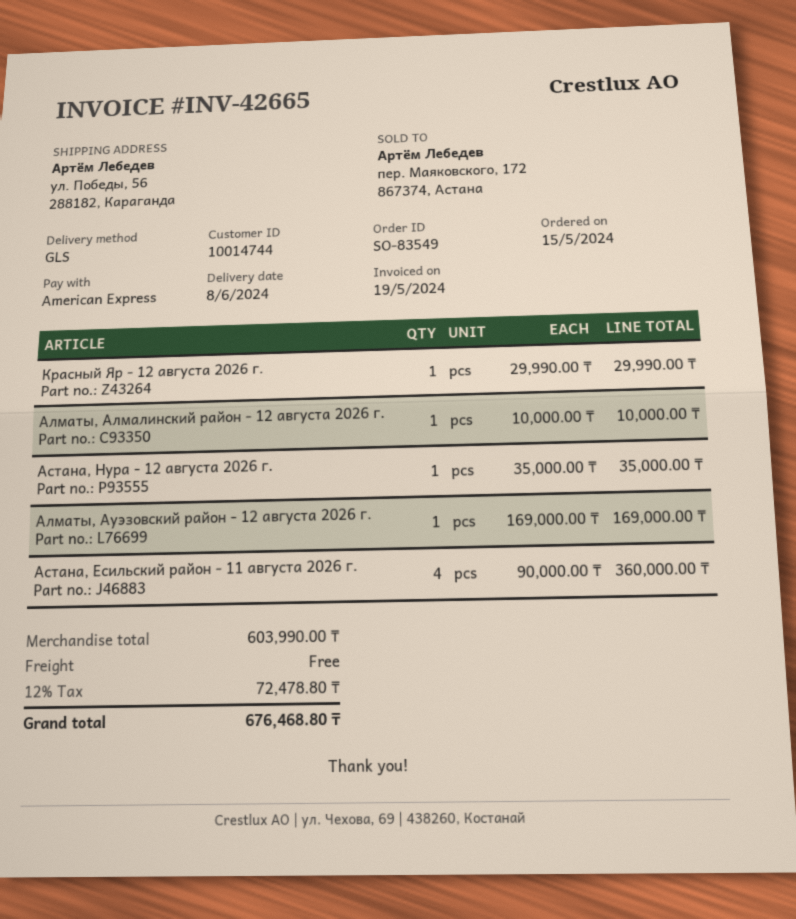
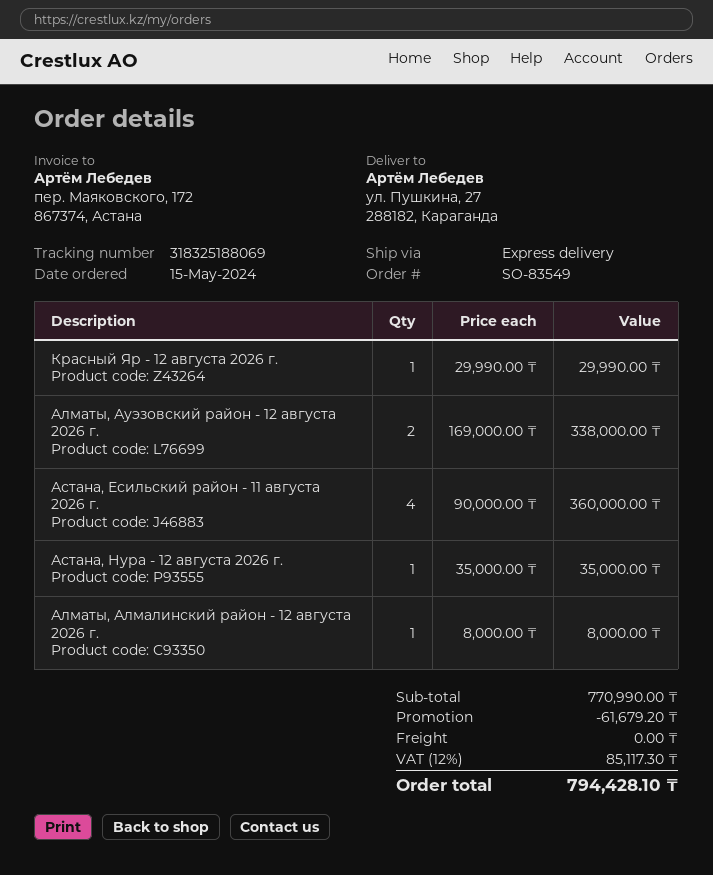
shipping method: GLS -> express
ship to: ул. Победы, 56, 288182, Караганда -> ул. Пушкина, 27, 288182, Караганда
Алматы, Алмалинский район - 12 августа 2026 г.: 1 x 10000.00 = 10000.00 -> 1 x 8000.00 = 8000.00
Алматы, Ауэзовский район - 12 августа 2026 г.: 1 x 169000.00 = 169000.00 -> 2 x 169000.00 = 338000.00
subtotal: 603990.00 -> 770990.00
discount: none -> 61679.20
tax: 12% = 72478.80 -> 12% = 85117.30
total: 676468.80 -> 794428.10

